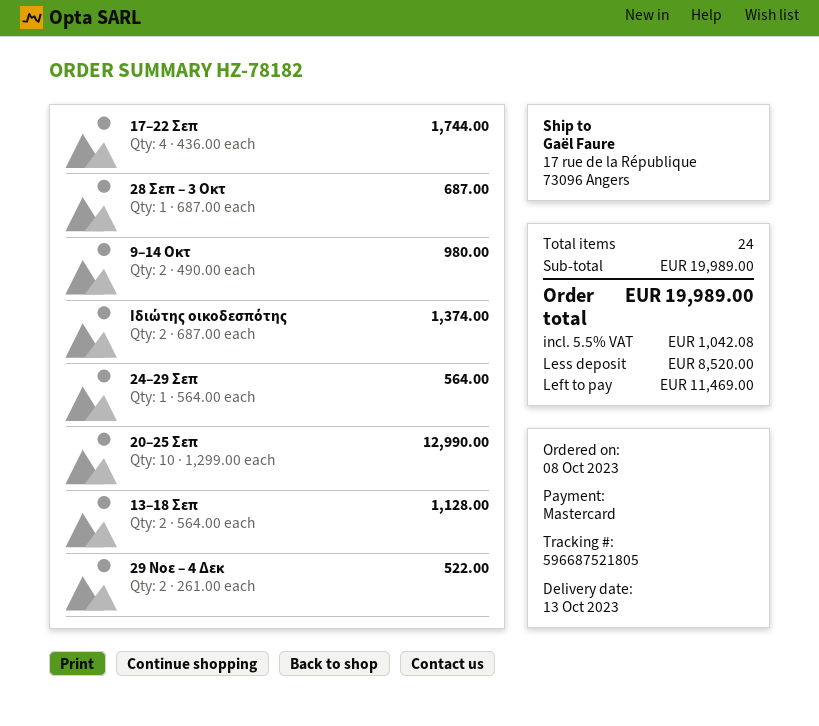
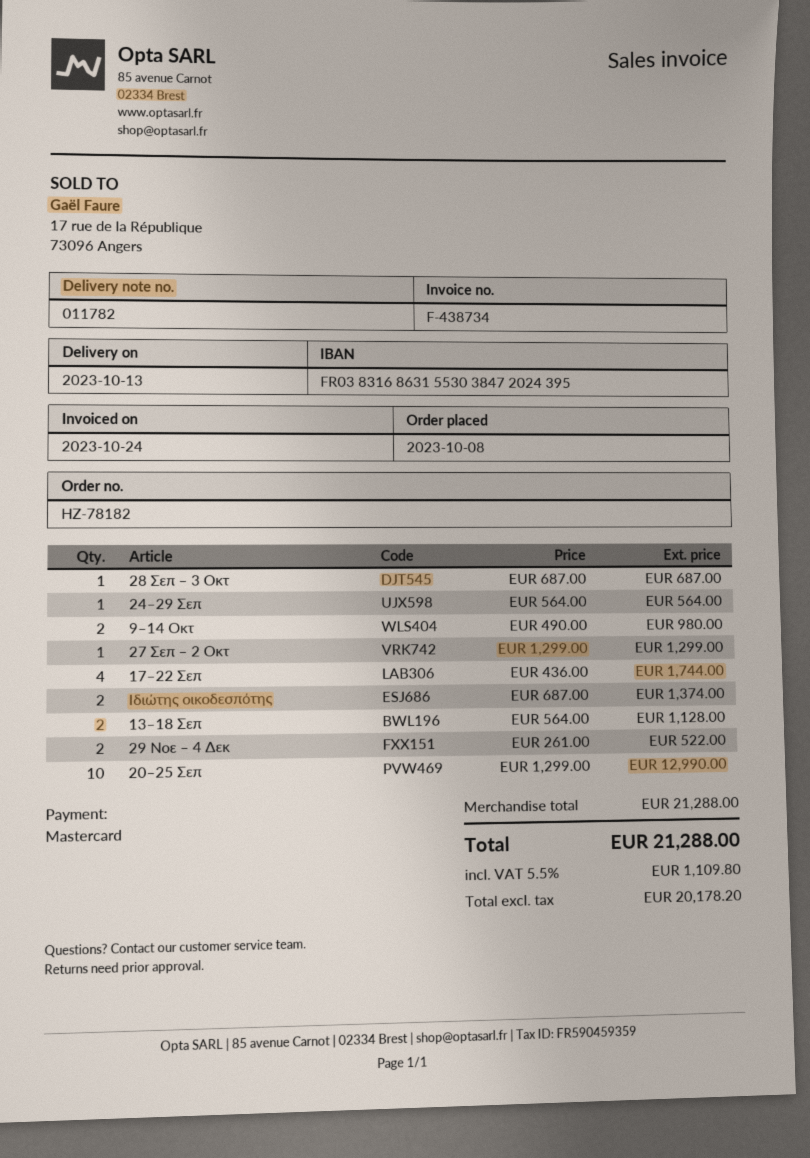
27 Σεπ – 2 Οκτ: none -> 1 x 1299.00 = 1299.00
subtotal: 19989.00 -> 21288.00
tax: 5.5% = 1042.08 -> 5.5% = 1109.80
total: 19989.00 -> 21288.00

